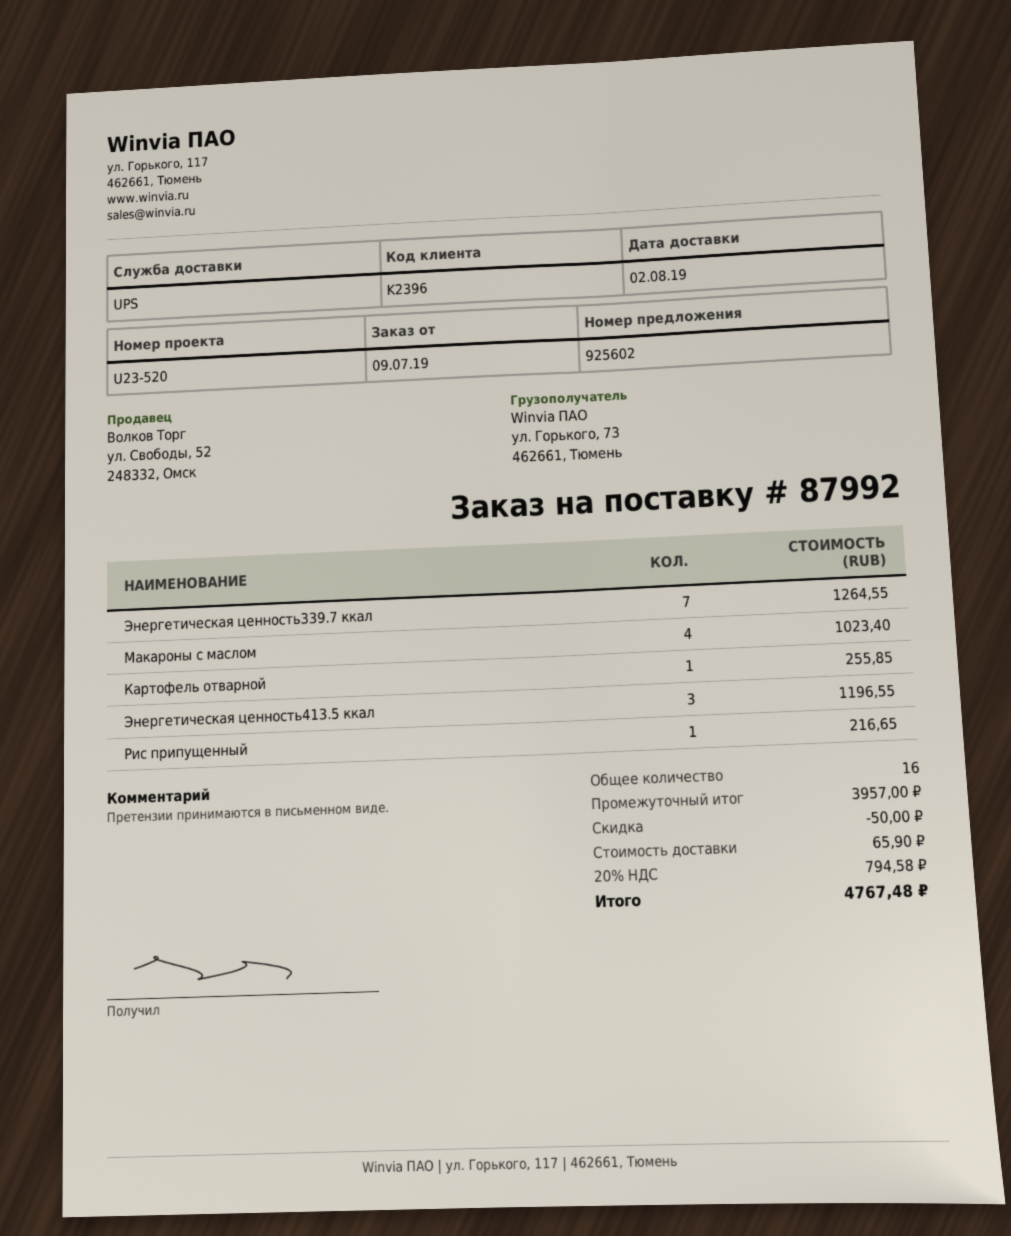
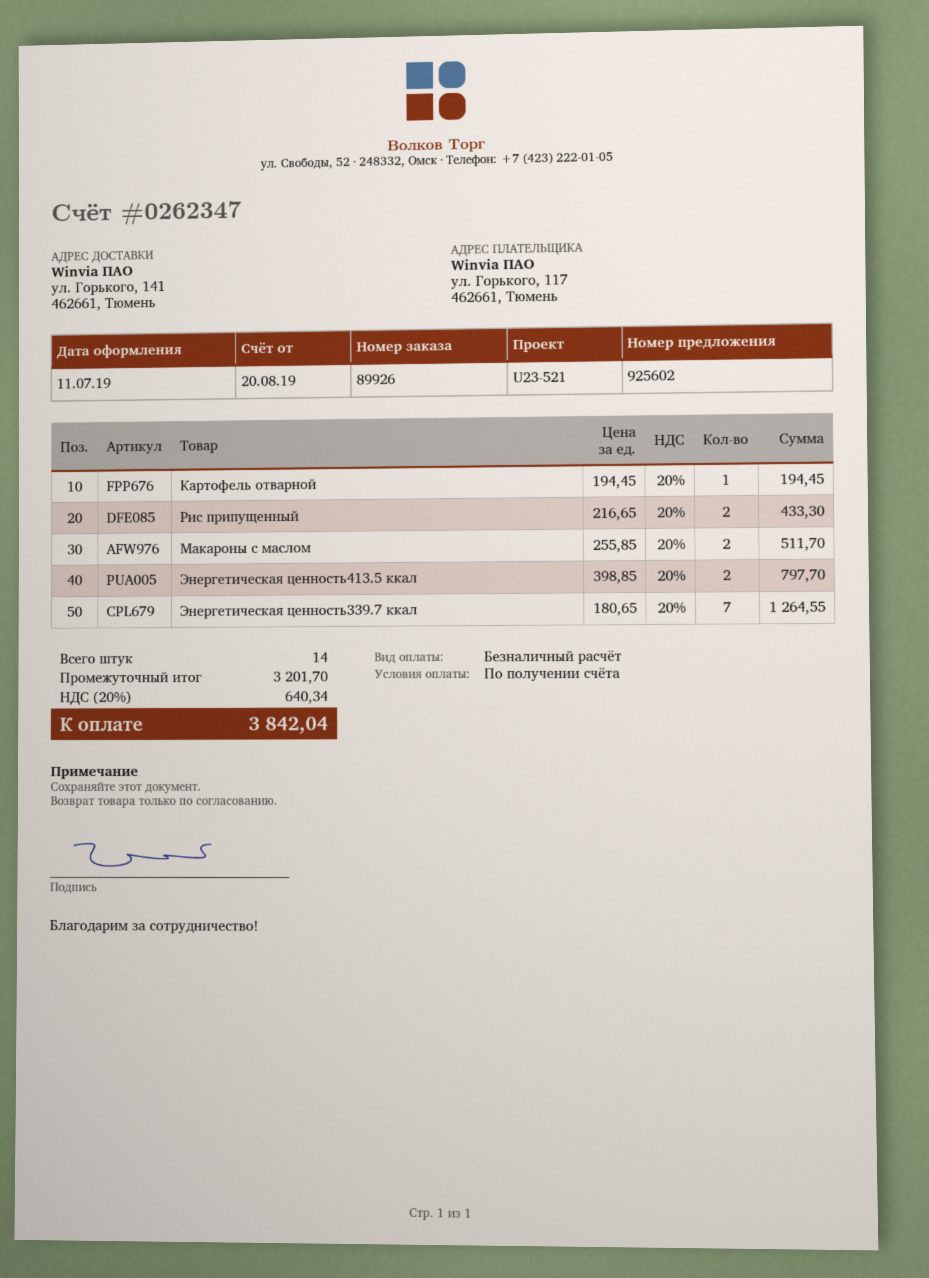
order number: 87992 -> 89926
order date: 2019-07-09 -> 2019-07-11
reference: U23-520 -> U23-521
ship to: ул. Горького, 73, 462661, Тюмень -> ул. Горького, 141, 462661, Тюмень
Макароны с маслом: 4 for 1023.40 -> 2 for 511.70
Картофель отварной: 1 for 255.85 -> 1 for 194.45
Энергетическая ценность413.5 ккал: 3 for 1196.55 -> 2 for 797.70
Рис припущенный: 1 for 216.65 -> 2 for 433.30
total quantity: 16 -> 14
subtotal: 3957.00 -> 3201.70
discount: 50.00 -> none
shipping: 65.90 -> none
tax: 20% = 794.58 -> 20% = 640.34
total: 4767.48 -> 3842.04

